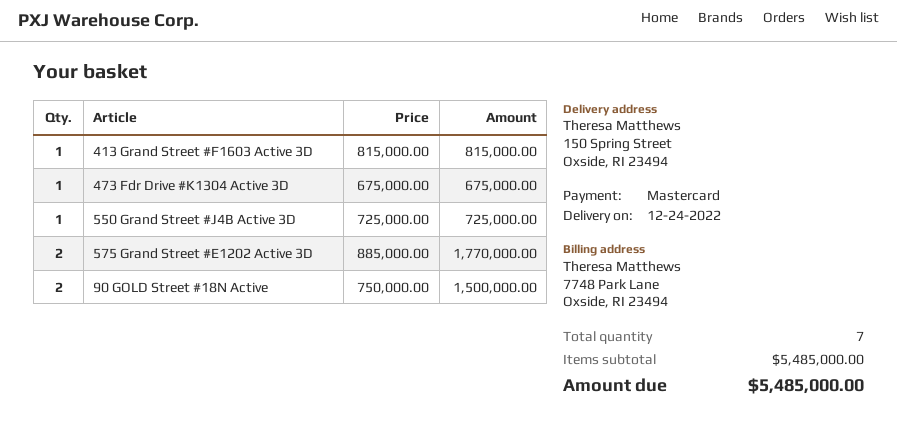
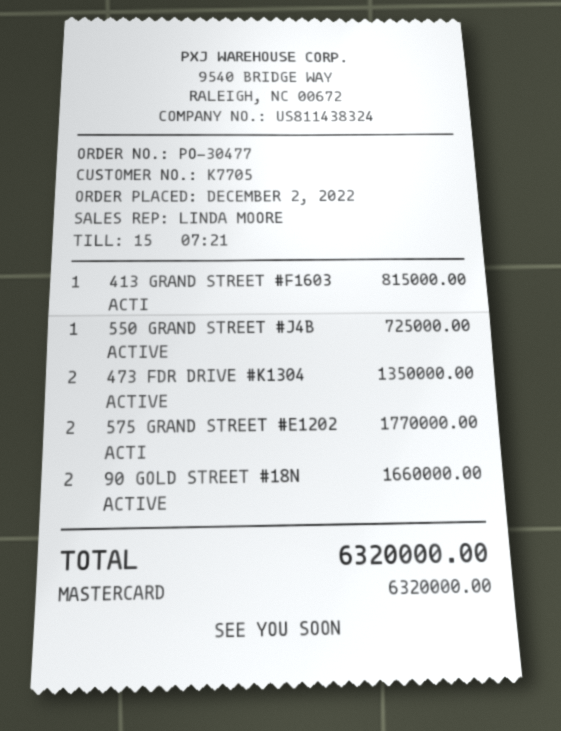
473 Fdr Drive #K1304 Active 3D: 1 for 675000.00 -> 2 for 1350000.00
90 GOLD Street #18N Active: 2 for 1500000.00 -> 2 for 1660000.00
total: 5485000.00 -> 6320000.00

